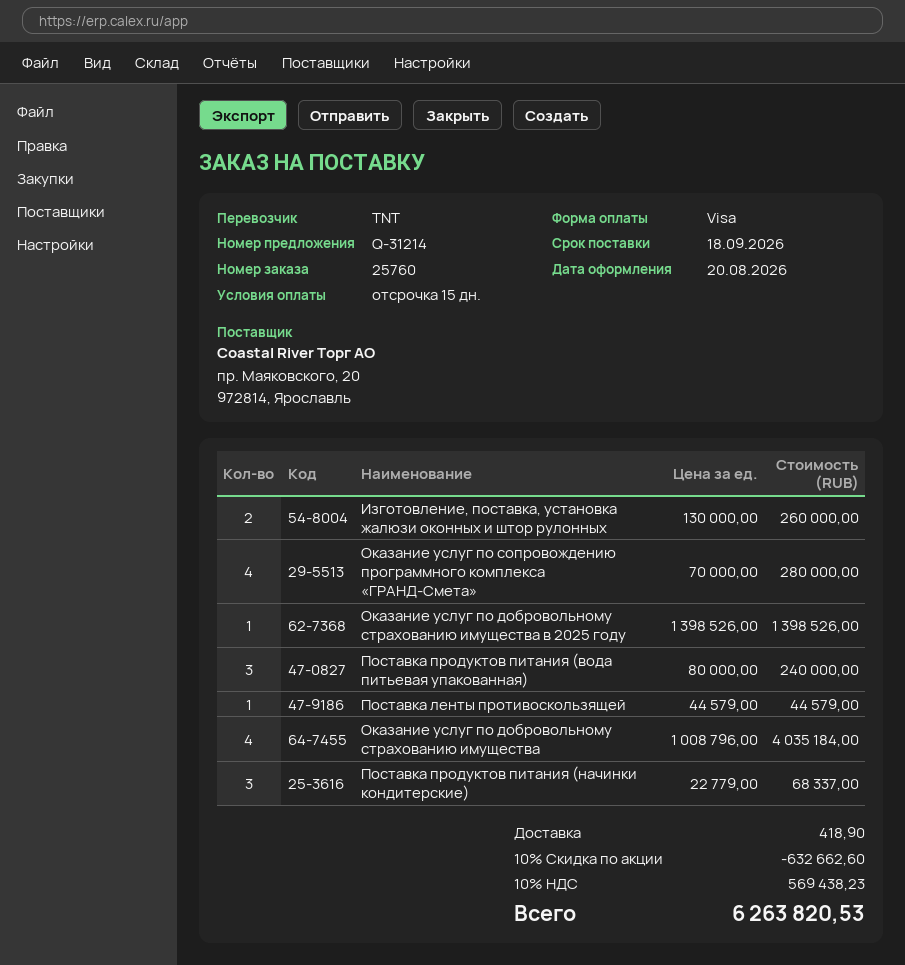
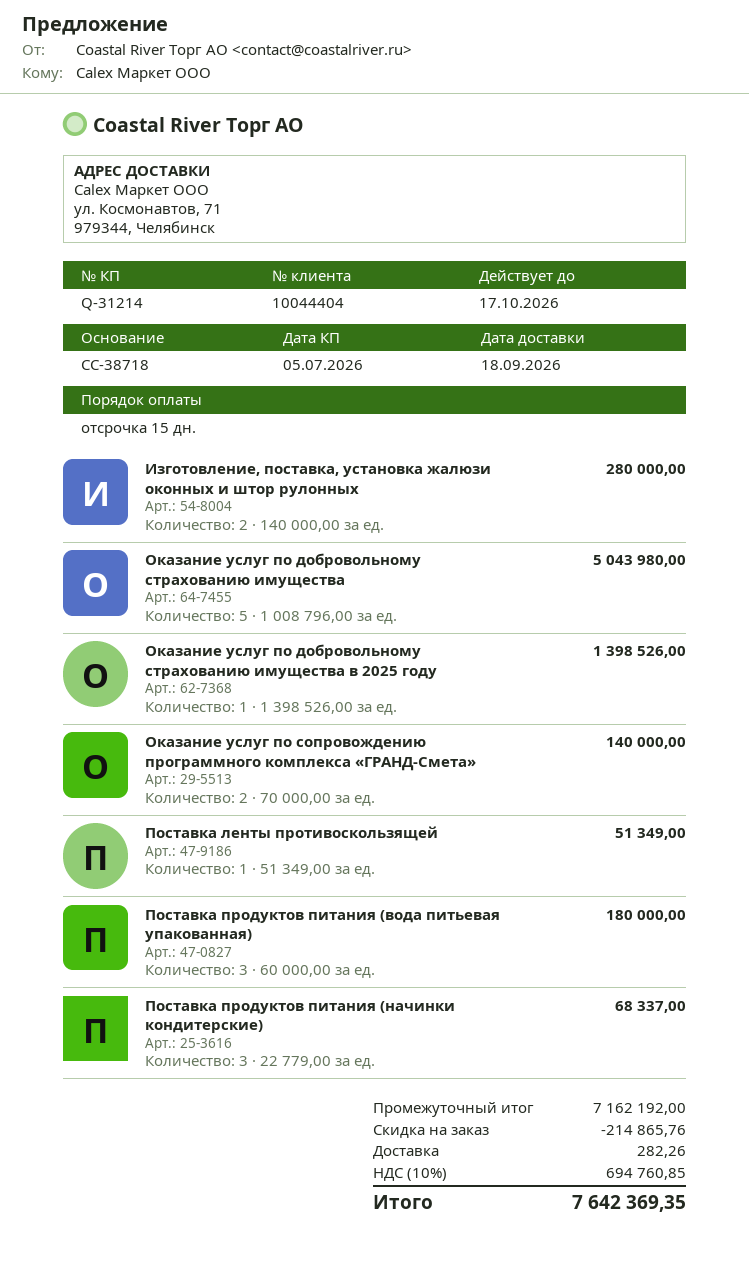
Изготовление, поставка, установка жалюзи оконных и штор рулонных: 2 x 130000.00 = 260000.00 -> 2 x 140000.00 = 280000.00
Оказание услуг по сопровождению программного комплекса «ГРАНД-Смета»: 4 x 70000.00 = 280000.00 -> 2 x 70000.00 = 140000.00
Поставка продуктов питания (вода питьевая упакованная): 3 x 80000.00 = 240000.00 -> 3 x 60000.00 = 180000.00
Поставка ленты противоскользящей: 1 x 44579.00 = 44579.00 -> 1 x 51349.00 = 51349.00
Оказание услуг по добровольному страхованию имущества: 4 x 1008796.00 = 4035184.00 -> 5 x 1008796.00 = 5043980.00
discount: 632662.60 -> 214865.76
shipping: 418.90 -> 282.26
tax: 10% = 569438.23 -> 10% = 694760.85
total: 6263820.53 -> 7642369.35

